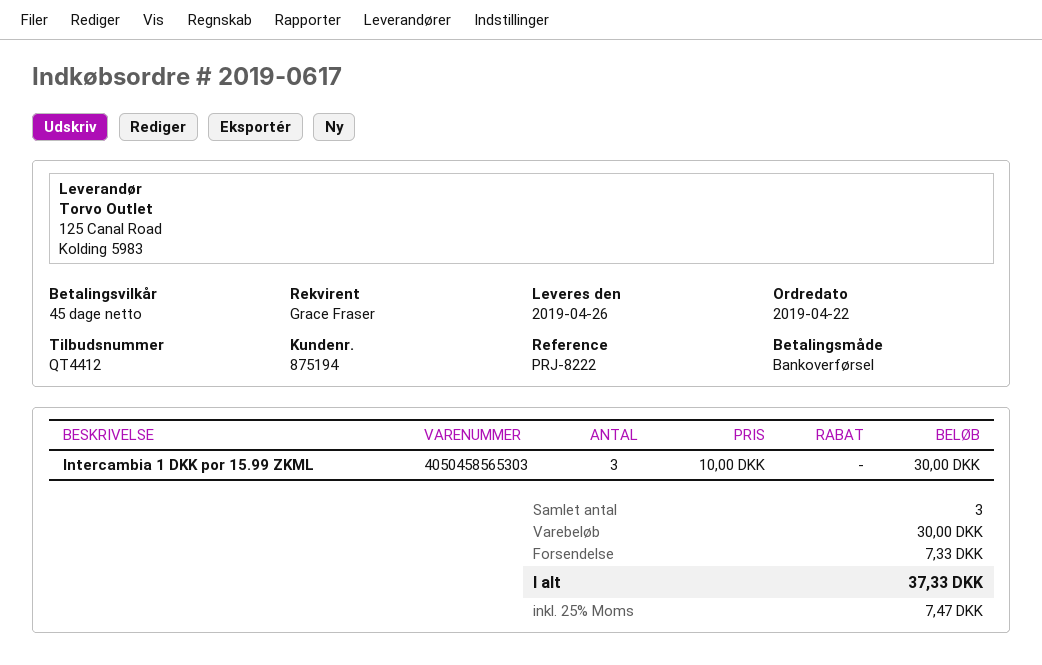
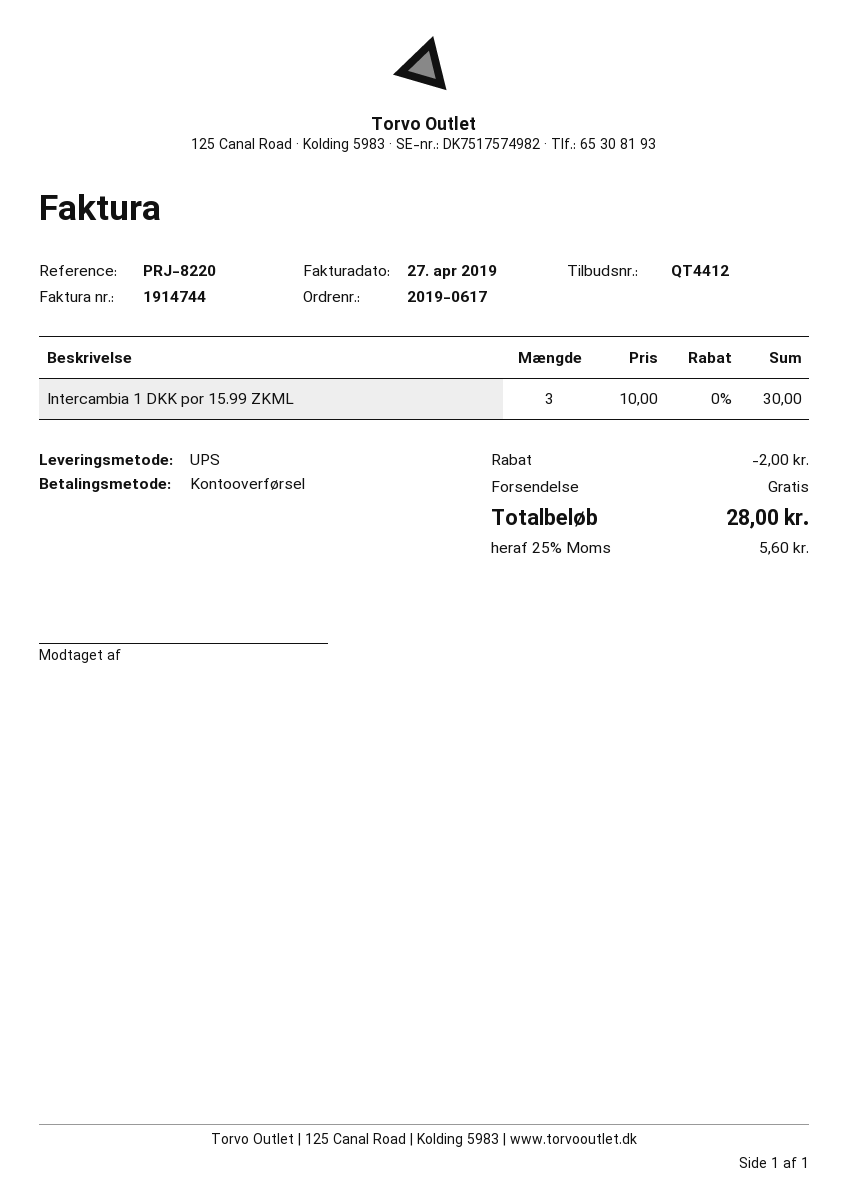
reference: PRJ-8222 -> PRJ-8220
discount: none -> 2.00
shipping: 7.33 -> 0.00
tax: 25% = 7.47 -> 25% = 5.60
total: 37.33 -> 28.00

